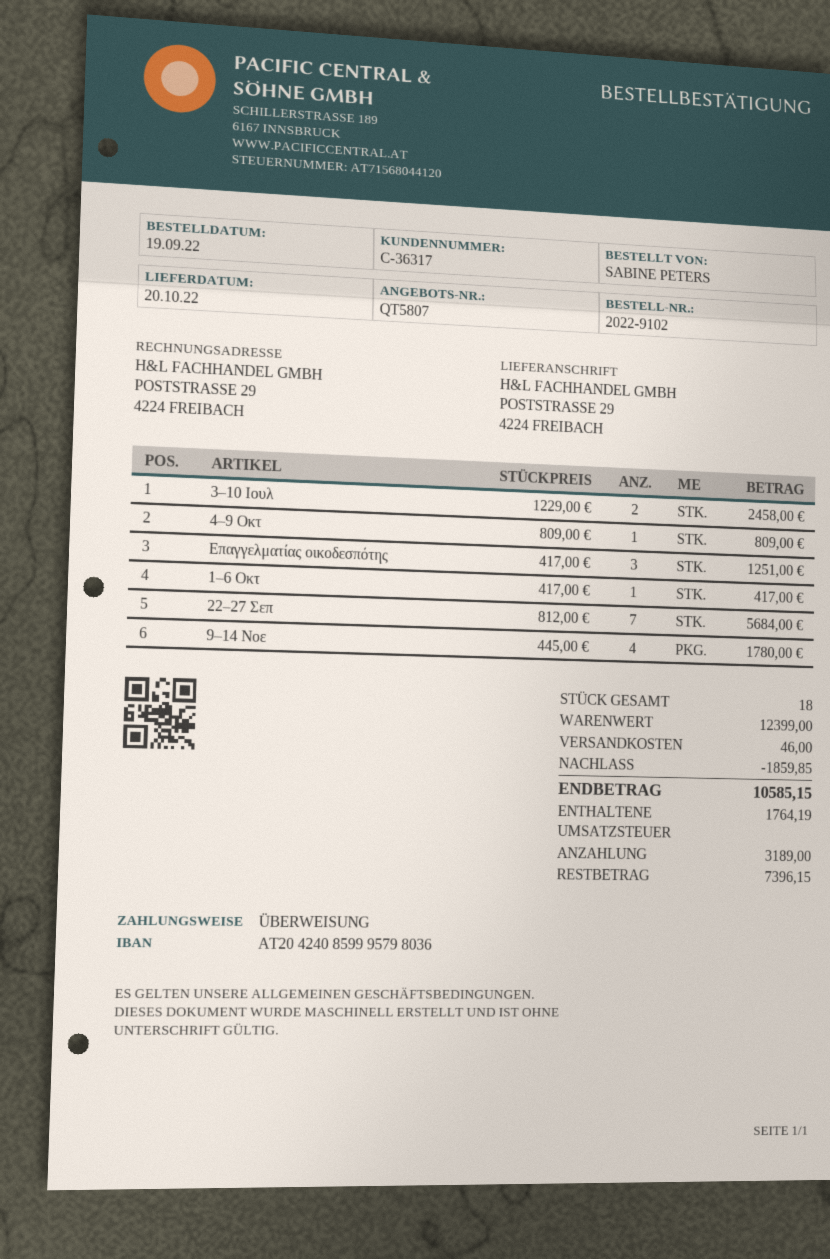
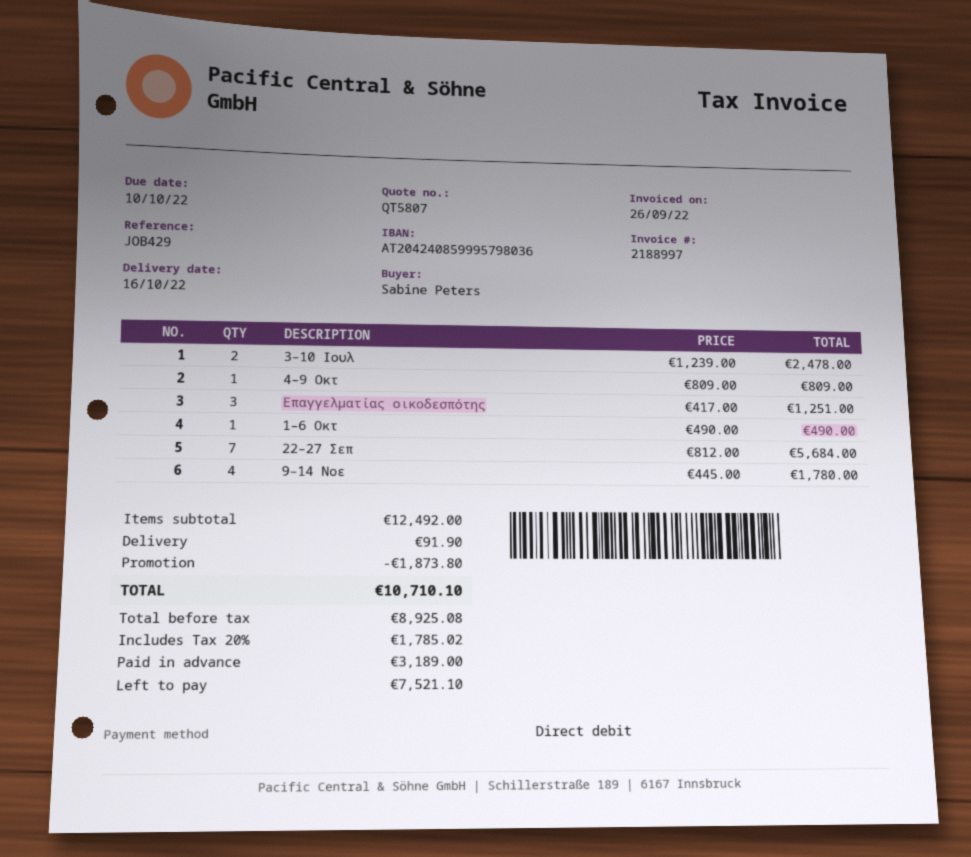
delivery date: 2022-10-20 -> 2022-10-16
payment method: bank transfer -> direct debit
3–10 Ιουλ: 2 x 1229.00 = 2458.00 -> 2 x 1239.00 = 2478.00
1–6 Οκτ: 1 x 417.00 = 417.00 -> 1 x 490.00 = 490.00
subtotal: 12399.00 -> 12492.00
discount: 1859.85 -> 1873.80
shipping: 46.00 -> 91.90
tax: 1764.19 -> 1785.02
total: 10585.15 -> 10710.10
balance: 7396.15 -> 7521.10

